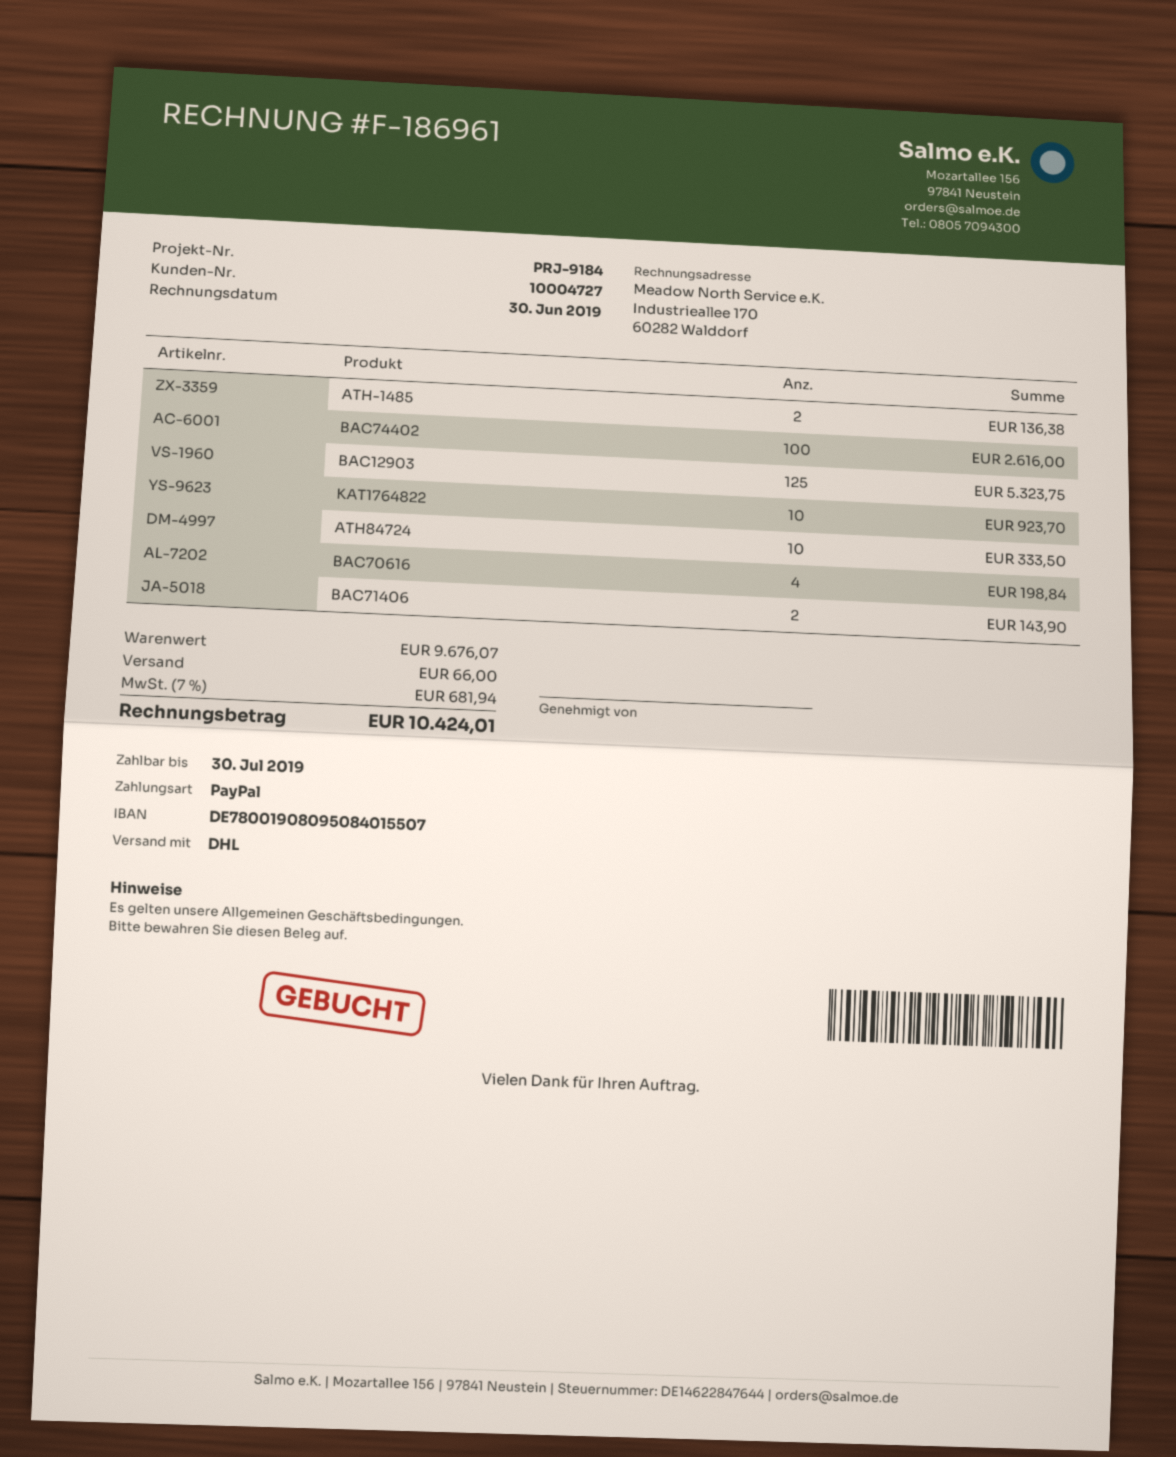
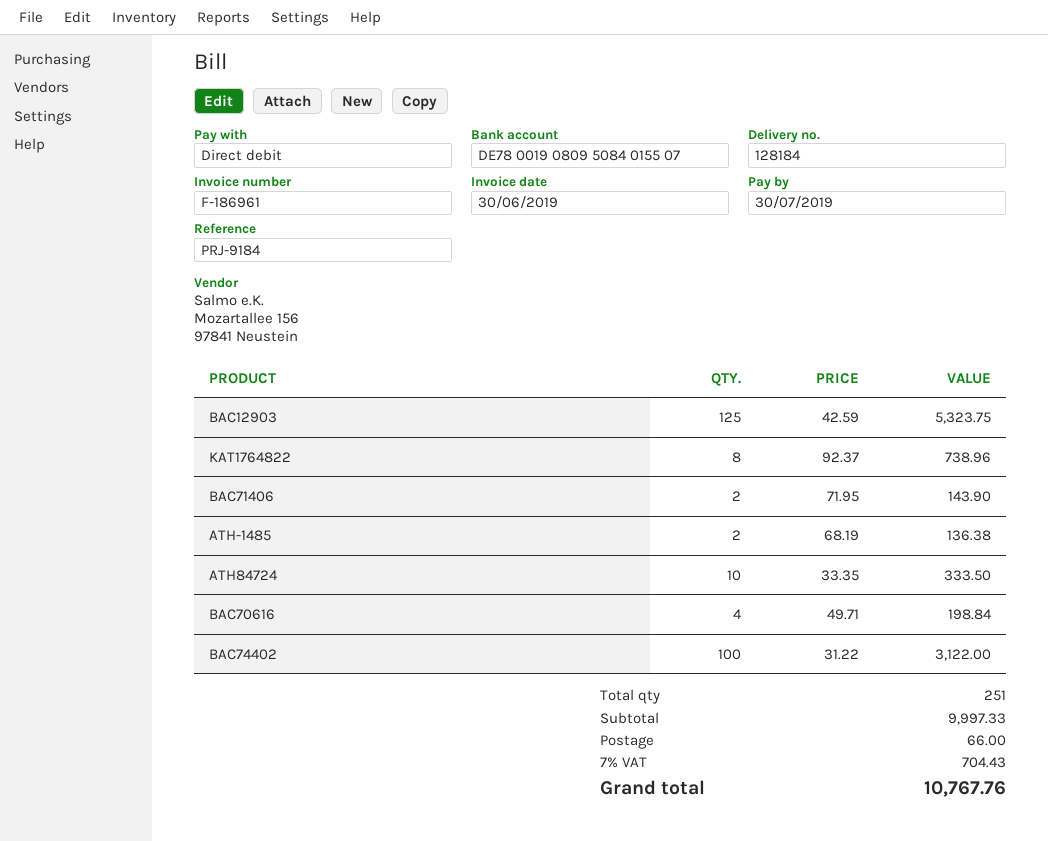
payment method: PayPal -> direct debit
BAC74402: 100 for 2616.00 -> 100 for 3122.00
KAT1764822: 10 for 923.70 -> 8 for 738.96
subtotal: 9676.07 -> 9997.33
tax: 7% = 681.94 -> 7% = 704.43
total: 10424.01 -> 10767.76

